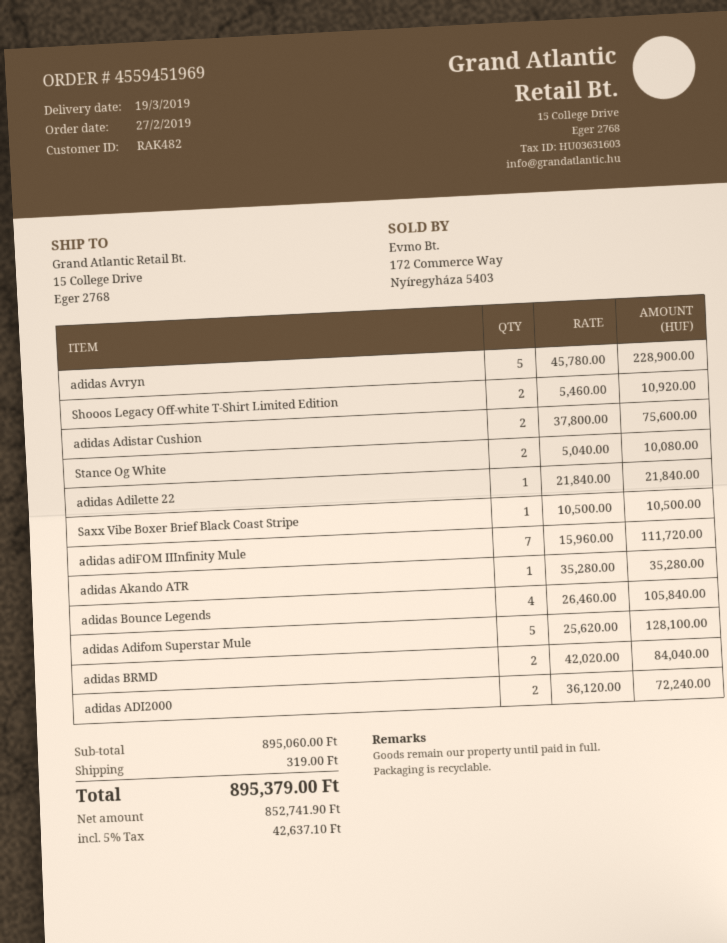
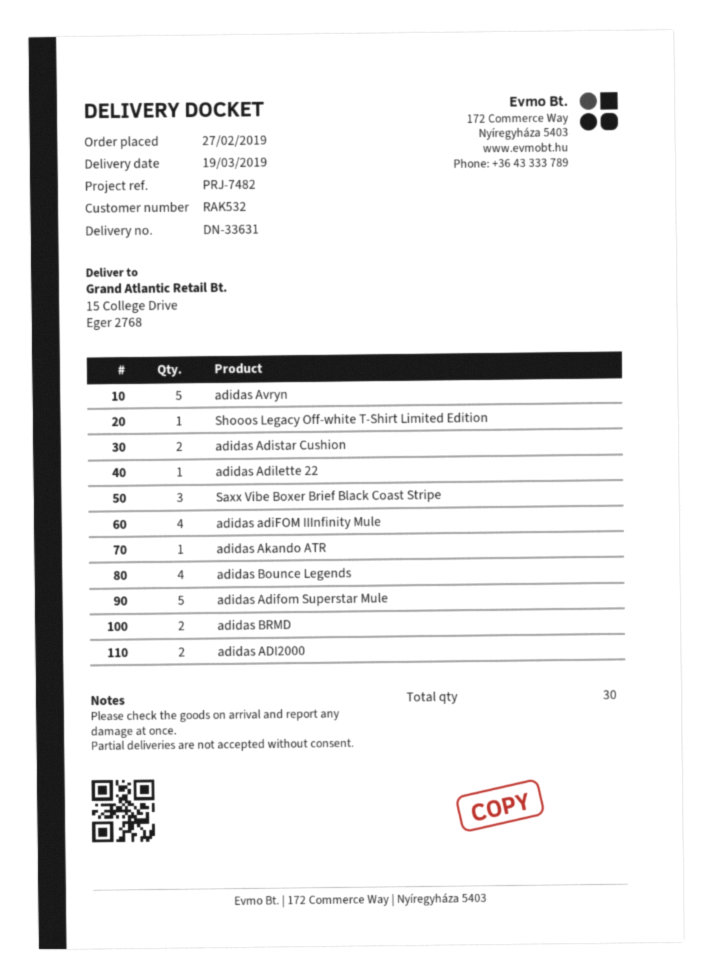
customer number: RAK482 -> RAK532
Shooos Legacy Off-white T-Shirt Limited Edition: 2 -> 1
Stance Og White: 2 -> none
Saxx Vibe Boxer Brief Black Coast Stripe: 1 -> 3
adidas adiFOM IIInfinity Mule: 7 -> 4

